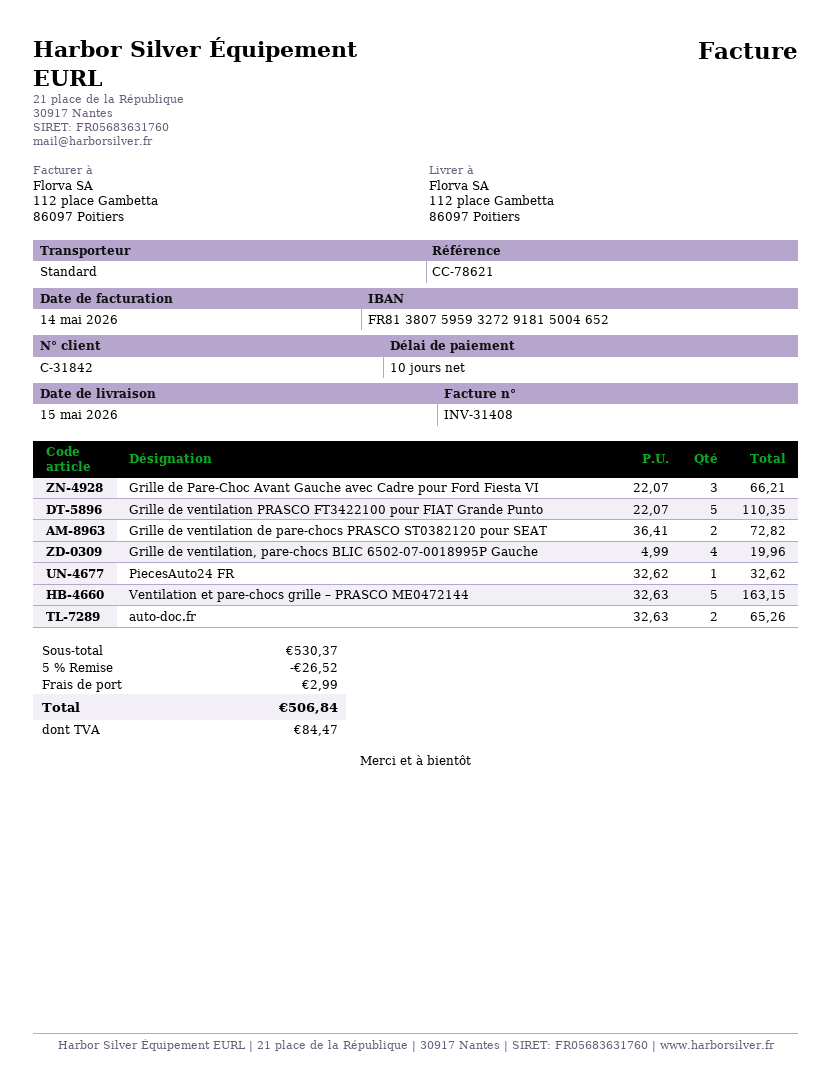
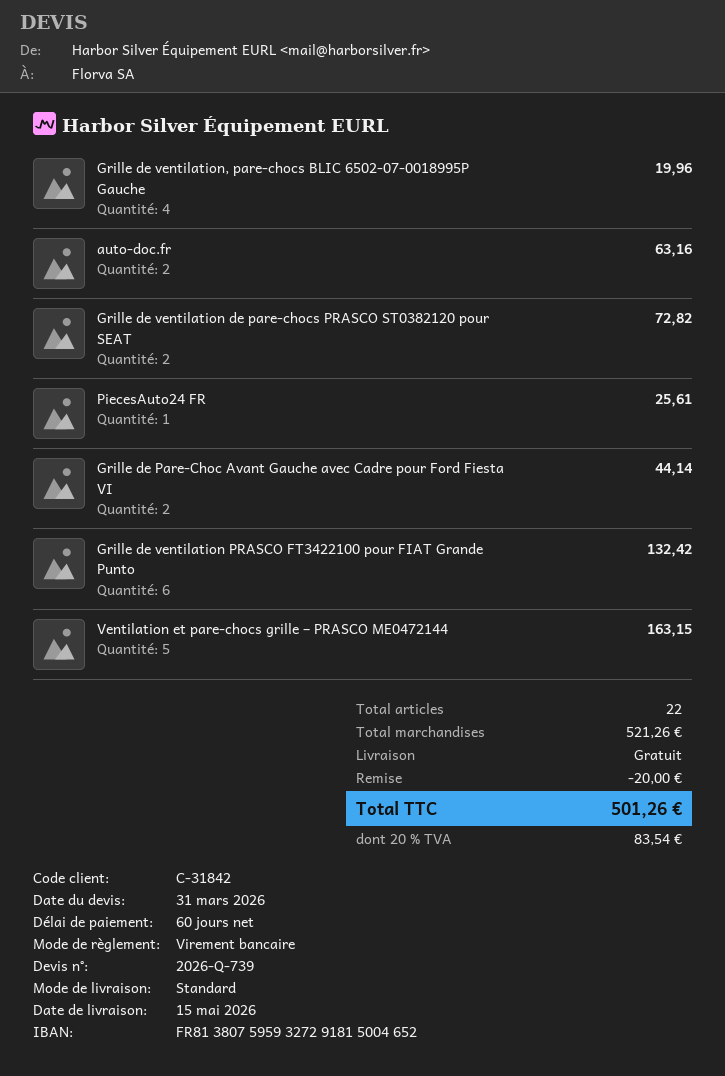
payment terms: 10 days -> 60 days
Grille de Pare-Choc Avant Gauche avec Cadre pour Ford Fiesta VI: 3 for 66.21 -> 2 for 44.14
Grille de ventilation PRASCO FT3422100 pour FIAT Grande Punto: 5 for 110.35 -> 6 for 132.42
PiecesAuto24 FR: 1 for 32.62 -> 1 for 25.61
auto-doc.fr: 2 for 65.26 -> 2 for 63.16
subtotal: 530.37 -> 521.26
discount: 26.52 -> 20.00
shipping: 2.99 -> 0.00
tax: 84.47 -> 83.54
total: 506.84 -> 501.26

